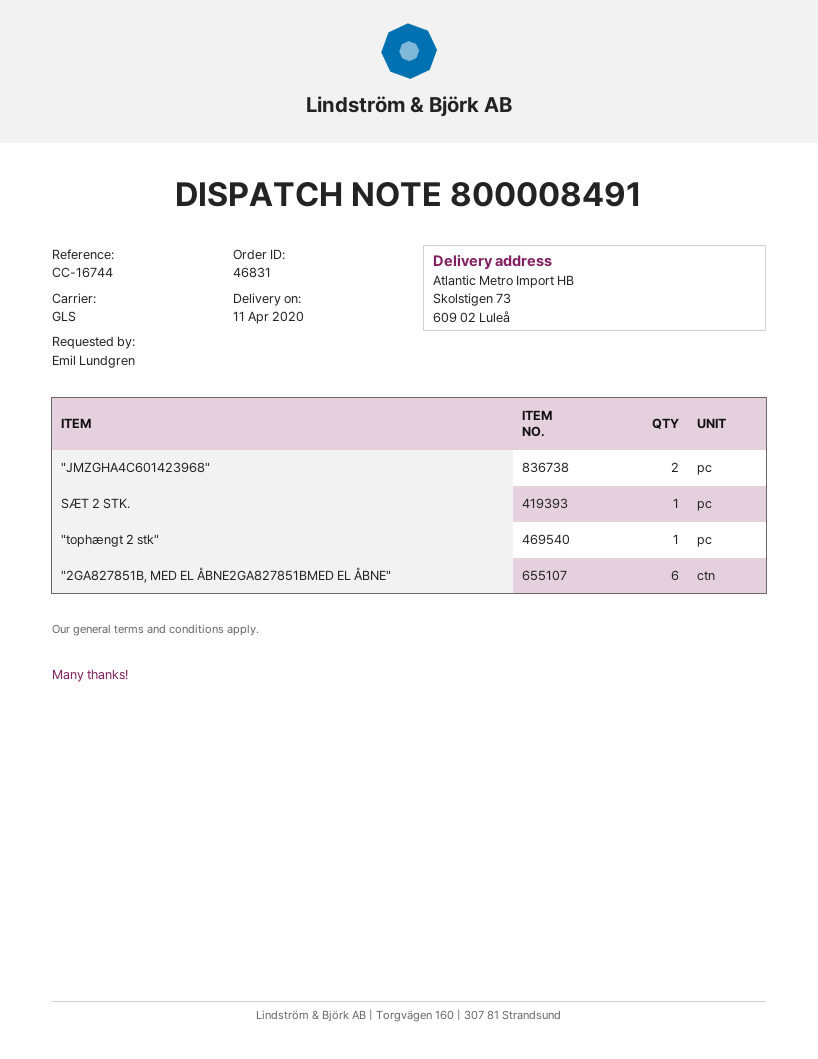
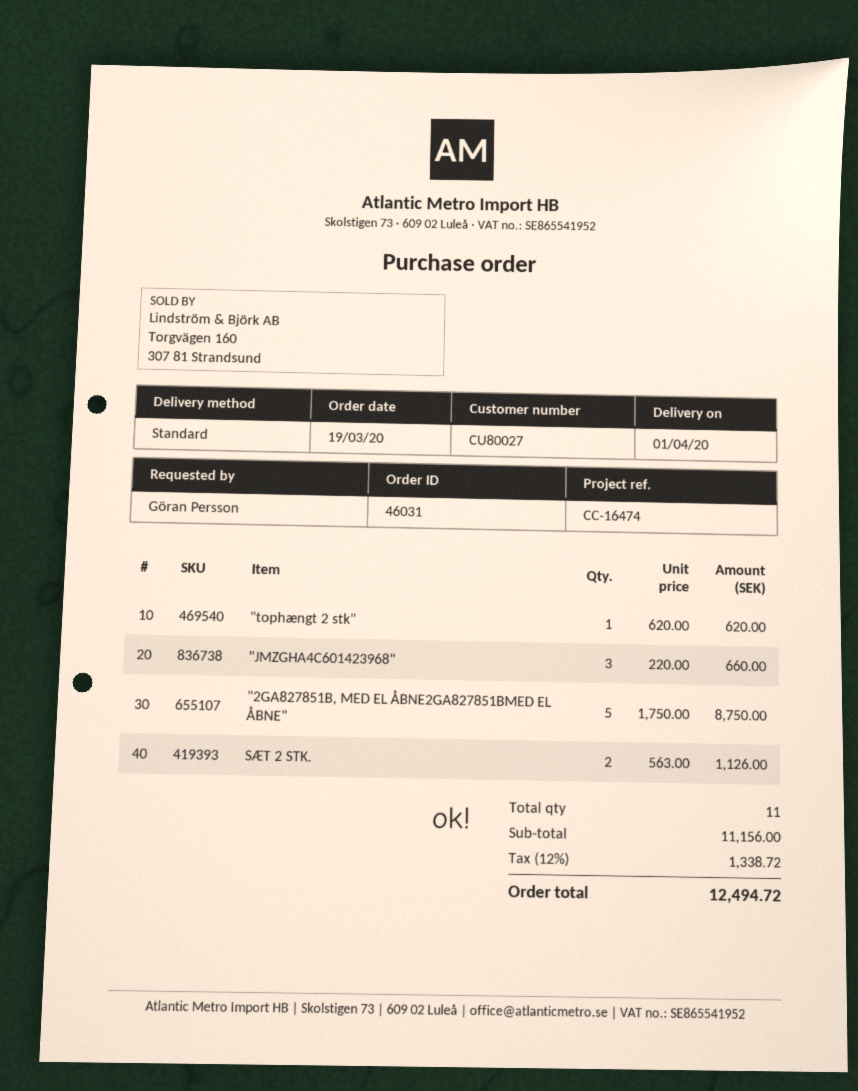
order number: 46831 -> 46031
delivery date: 2020-04-11 -> 2020-04-01
reference: CC-16744 -> CC-16474
ordered by: Emil Lundgren -> Göran Persson
shipping method: GLS -> standard
"JMZGHA4C601423968": 2 -> 3
SÆT 2 STK.: 1 -> 2
"2GA827851B, MED EL ÅBNE2GA827851BMED EL ÅBNE": 6 -> 5

